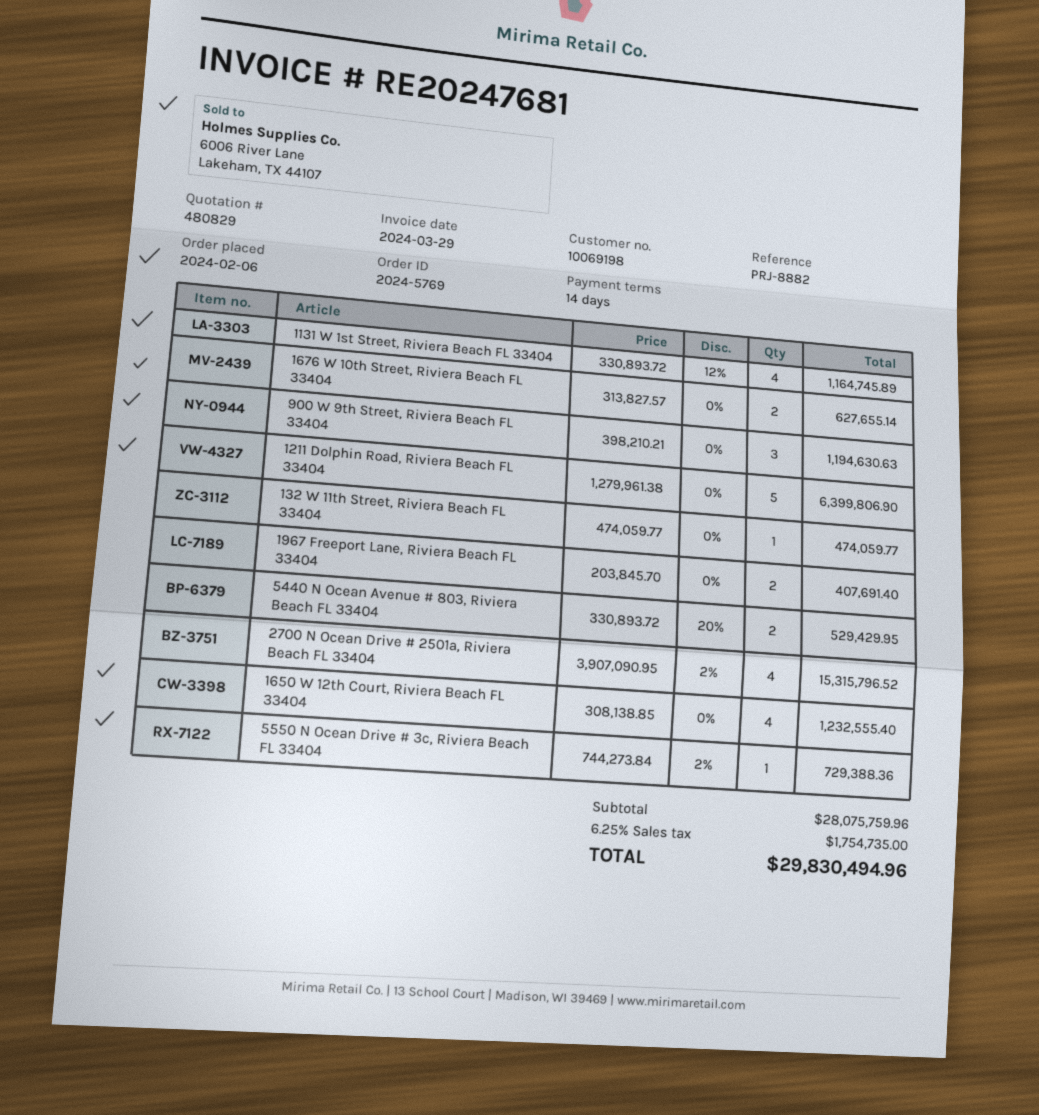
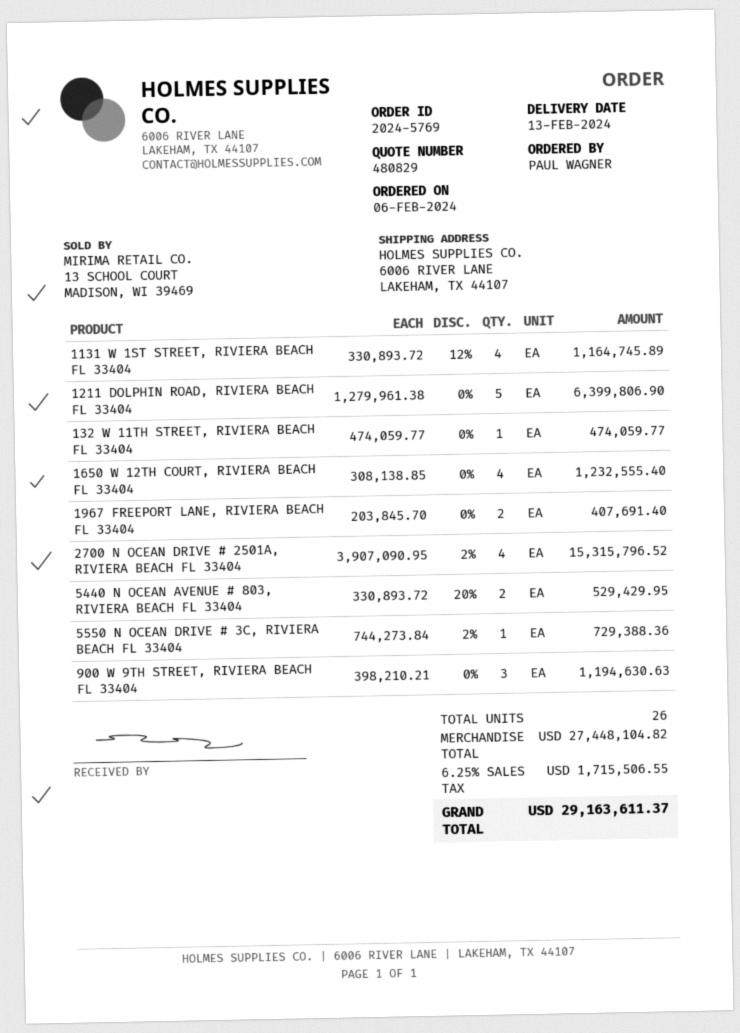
1676 W 10th Street, Riviera Beach FL 33404: 2 x 313827.57 = 627655.14 -> none
subtotal: 28075759.96 -> 27448104.82
tax: 6.25% = 1754735.00 -> 6.25% = 1715506.55
total: 29830494.96 -> 29163611.37

